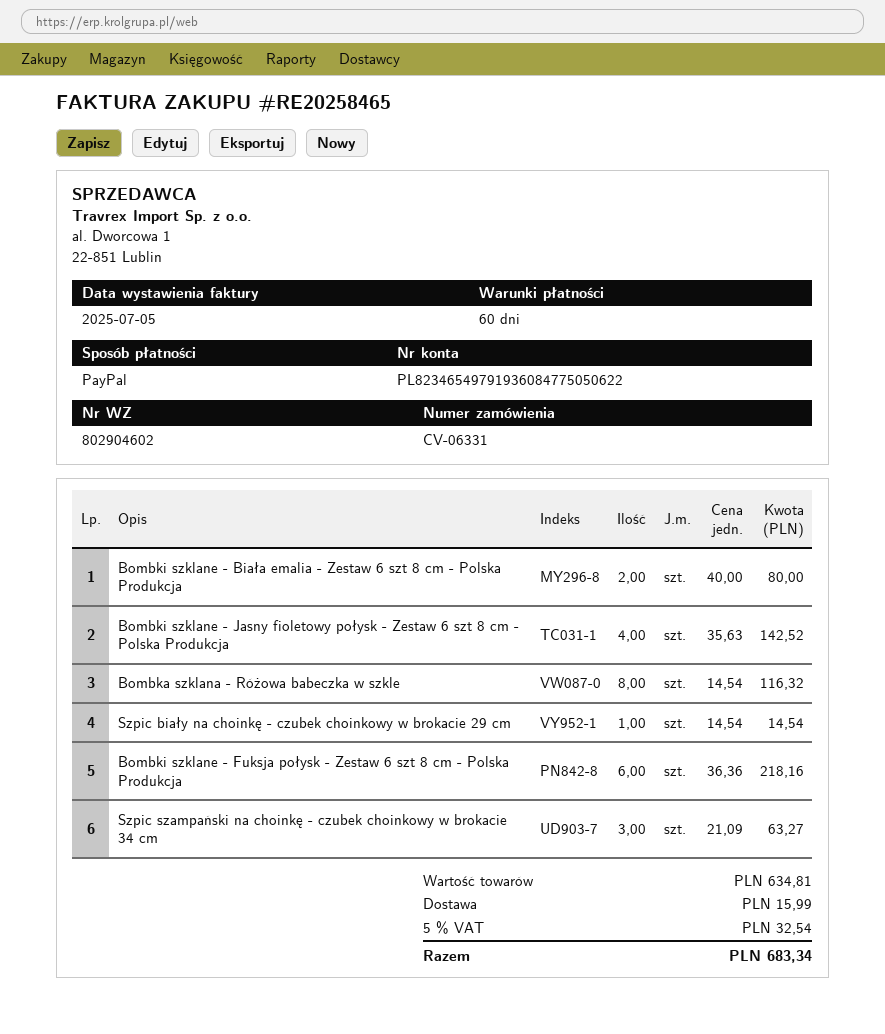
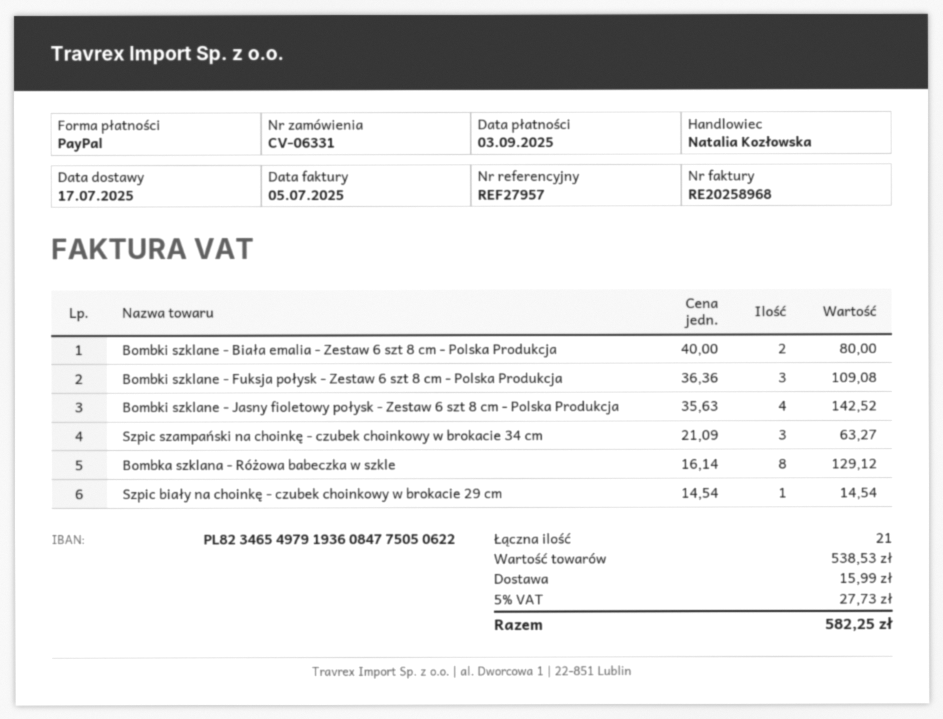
invoice number: RE20258465 -> RE20258968
Bombka szklana - Różowa babeczka w szkle: 8 x 14.54 = 116.32 -> 8 x 16.14 = 129.12
Bombki szklane - Fuksja połysk - Zestaw 6 szt 8 cm - Polska Produkcja: 6 x 36.36 = 218.16 -> 3 x 36.36 = 109.08
subtotal: 634.81 -> 538.53
tax: 5% = 32.54 -> 5% = 27.73
total: 683.34 -> 582.25

